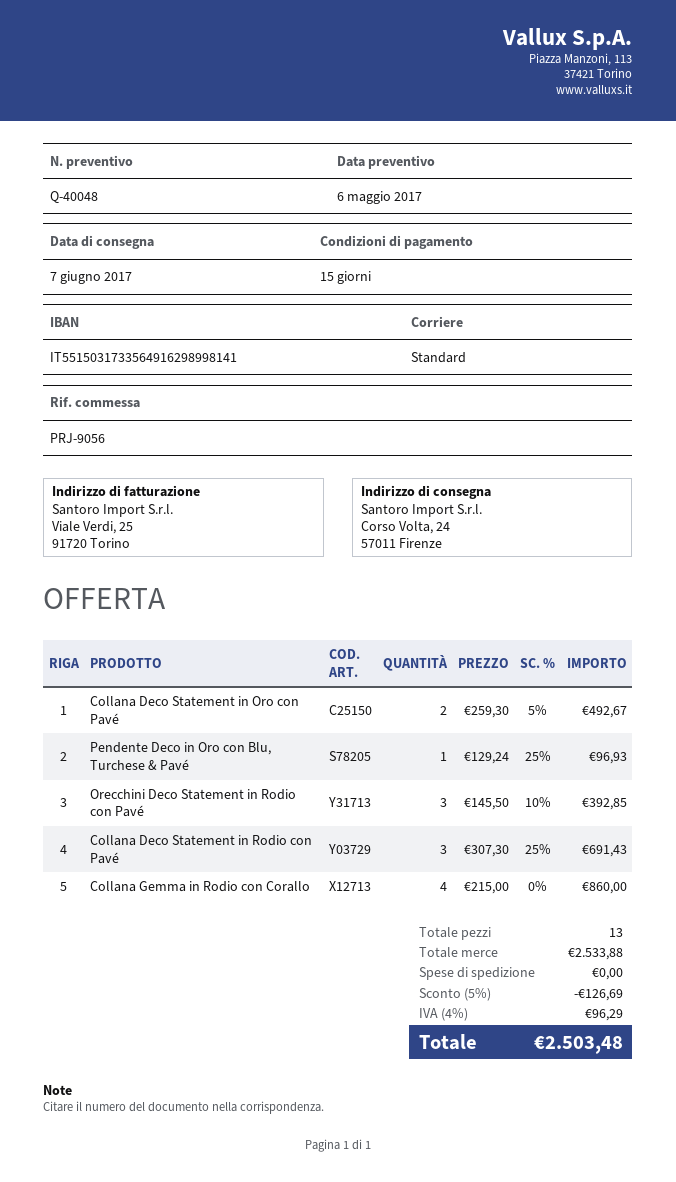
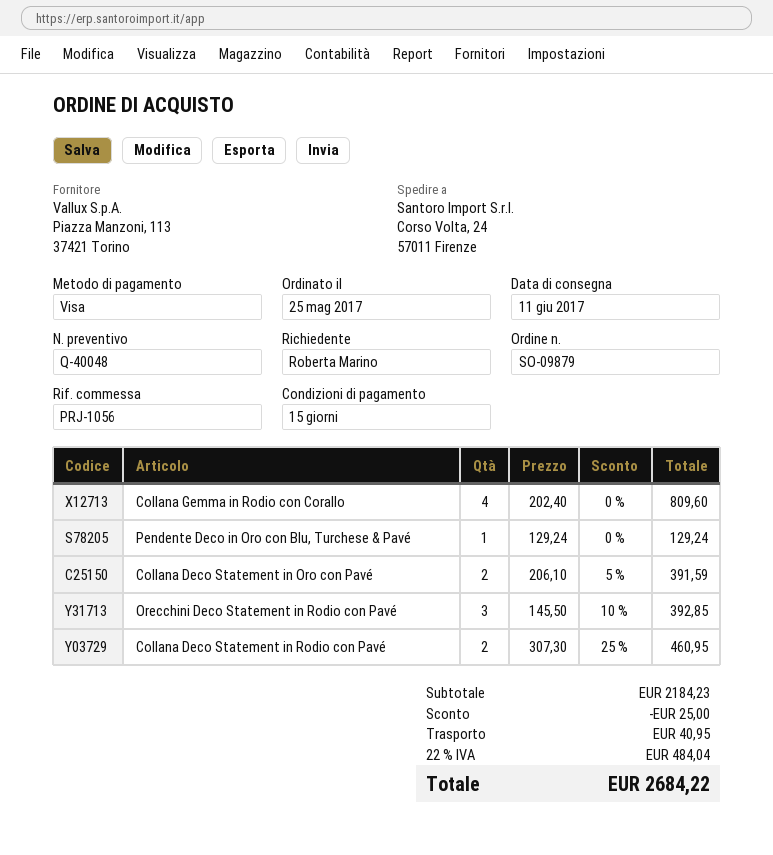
delivery date: 2017-06-07 -> 2017-06-11
reference: PRJ-9056 -> PRJ-1056
Collana Deco Statement in Oro con Pavé: 2 x 259.30 - 5% = 492.67 -> 2 x 206.10 - 5% = 391.59
Pendente Deco in Oro con Blu, Turchese & Pavé: 1 x 129.24 - 25% = 96.93 -> 1 x 129.24 = 129.24
Collana Deco Statement in Rodio con Pavé: 3 x 307.30 - 25% = 691.43 -> 2 x 307.30 - 25% = 460.95
Collana Gemma in Rodio con Corallo: 4 x 215.00 = 860.00 -> 4 x 202.40 = 809.60
subtotal: 2533.88 -> 2184.23
discount: 126.69 -> 25.00
shipping: 0.00 -> 40.95
tax: 4% = 96.29 -> 22% = 484.04
total: 2503.48 -> 2684.22

